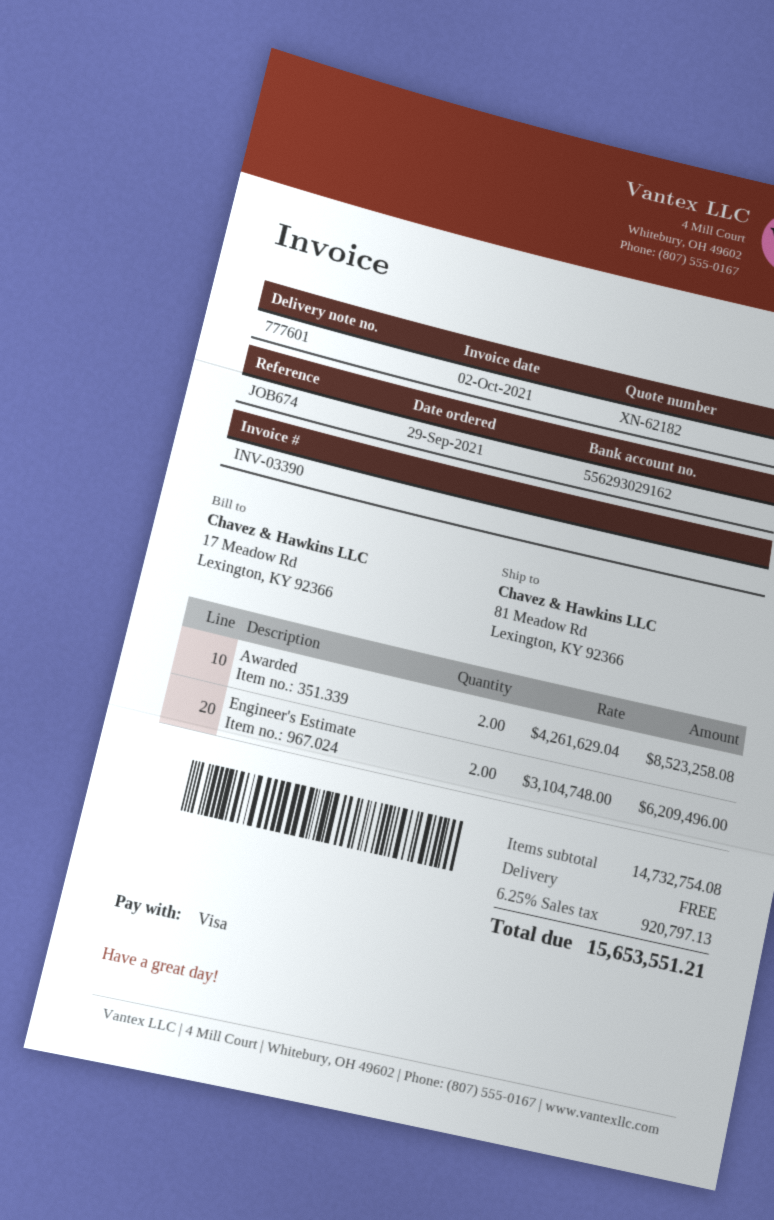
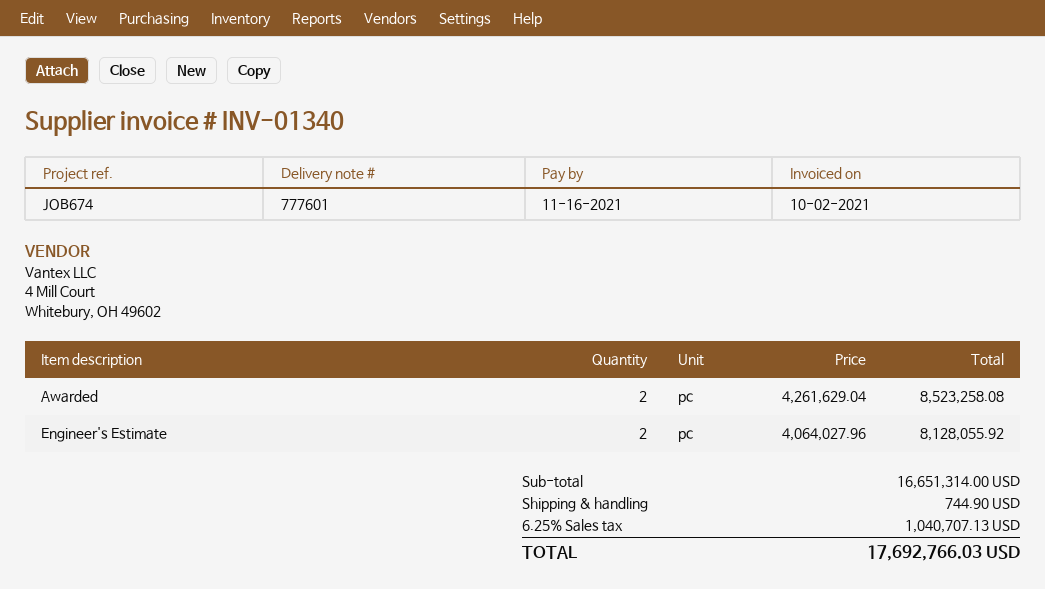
invoice number: INV-03390 -> INV-01340
Engineer's Estimate: 2 x 3104748.00 = 6209496.00 -> 2 x 4064027.96 = 8128055.92
subtotal: 14732754.08 -> 16651314.00
shipping: 0.00 -> 744.90
tax: 6.25% = 920797.13 -> 6.25% = 1040707.13
total: 15653551.21 -> 17692766.03

